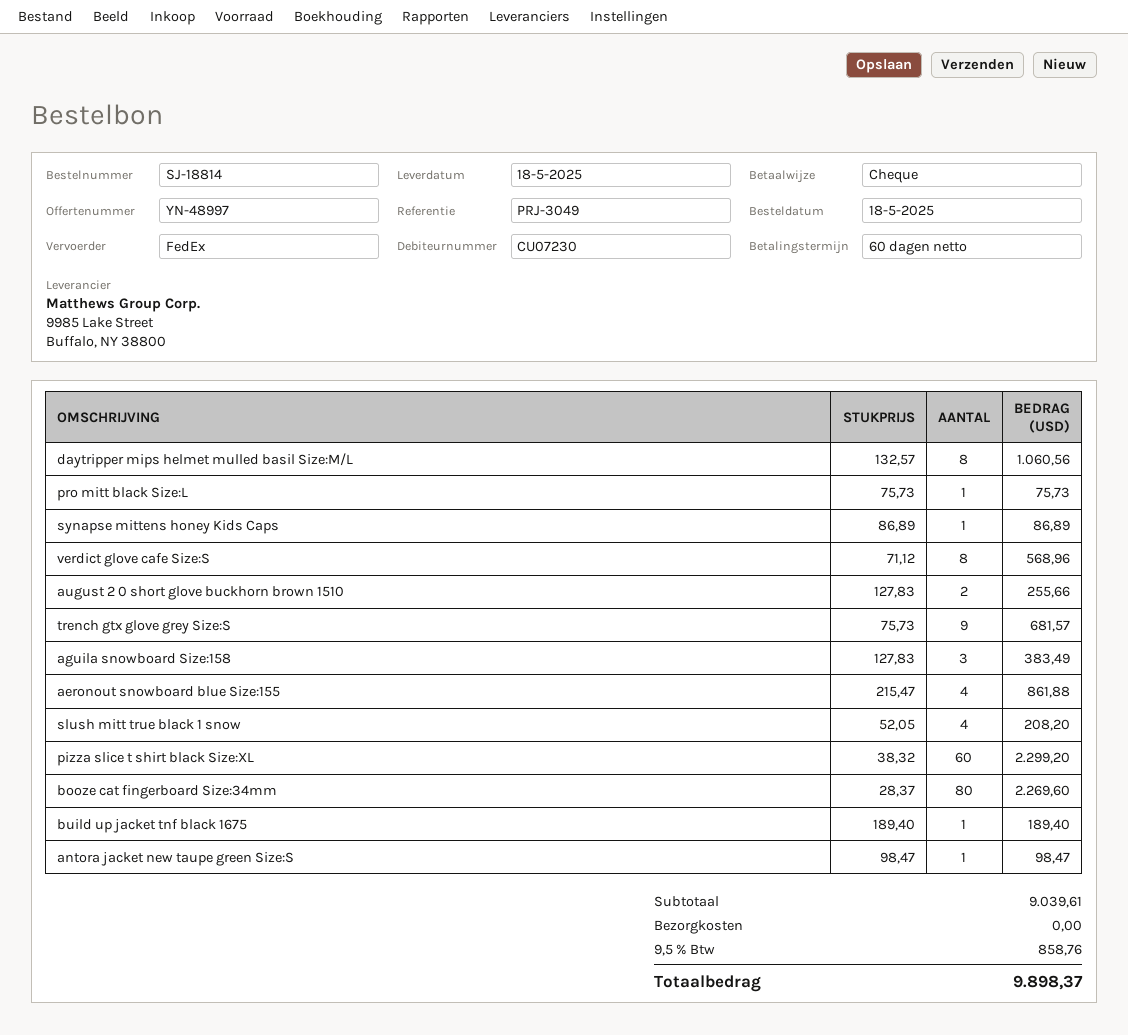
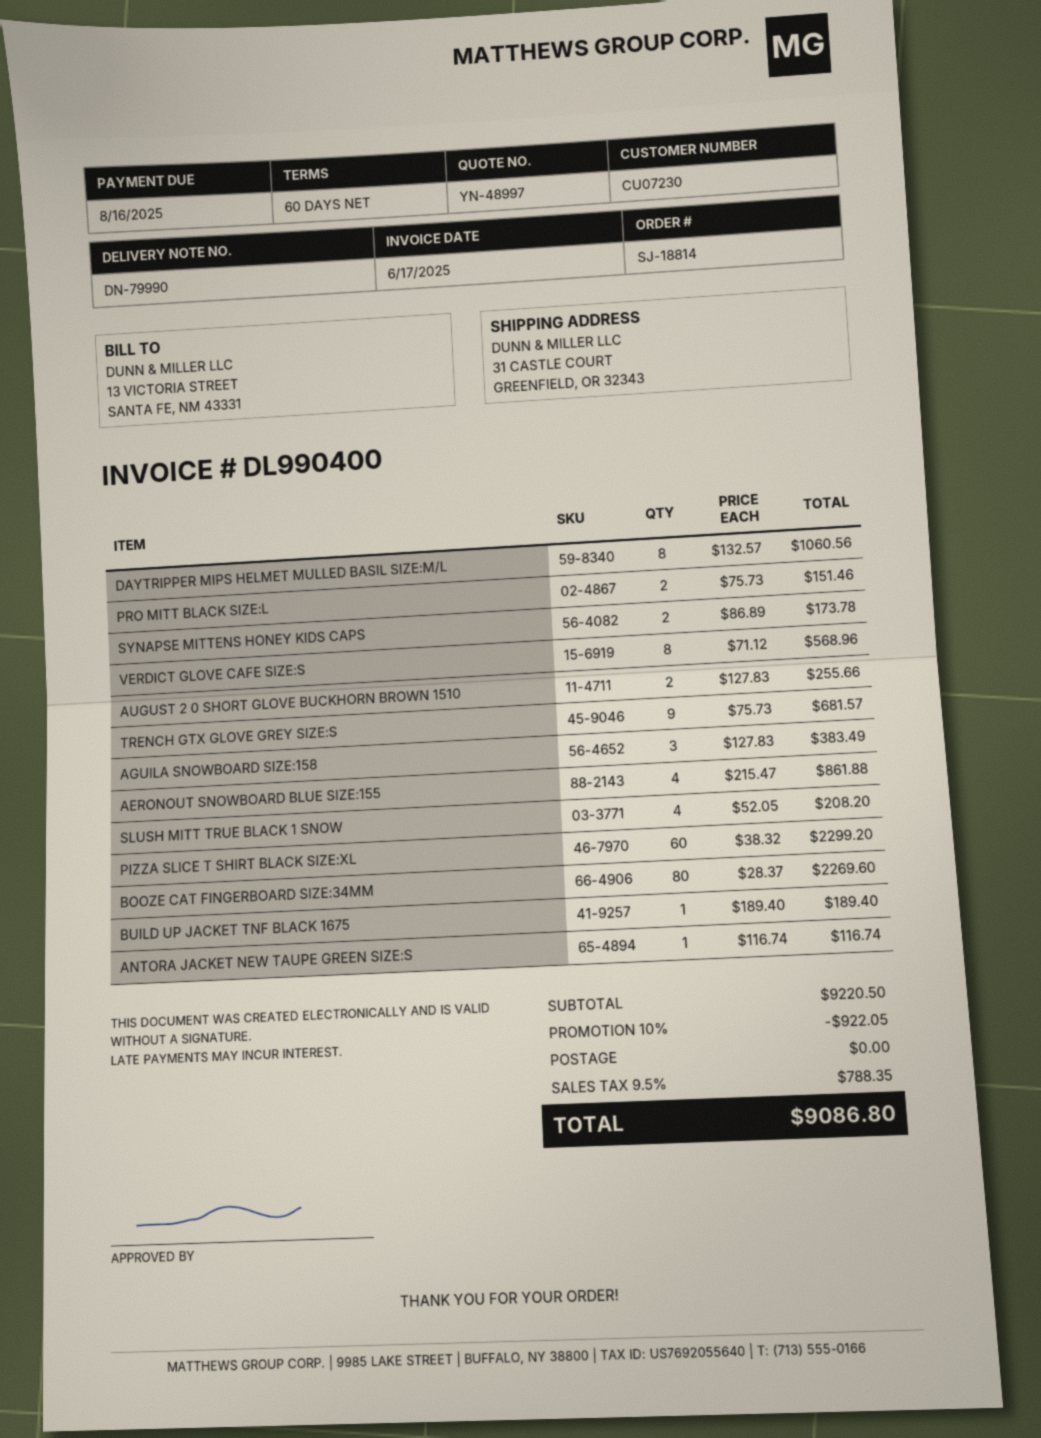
pro mitt black Size:L: 1 x 75.73 = 75.73 -> 2 x 75.73 = 151.46
synapse mittens honey Kids Caps: 1 x 86.89 = 86.89 -> 2 x 86.89 = 173.78
antora jacket new taupe green Size:S: 1 x 98.47 = 98.47 -> 1 x 116.74 = 116.74
subtotal: 9039.61 -> 9220.50
discount: none -> 10% = 922.05
tax: 9.5% = 858.76 -> 9.5% = 788.35
total: 9898.37 -> 9086.80

